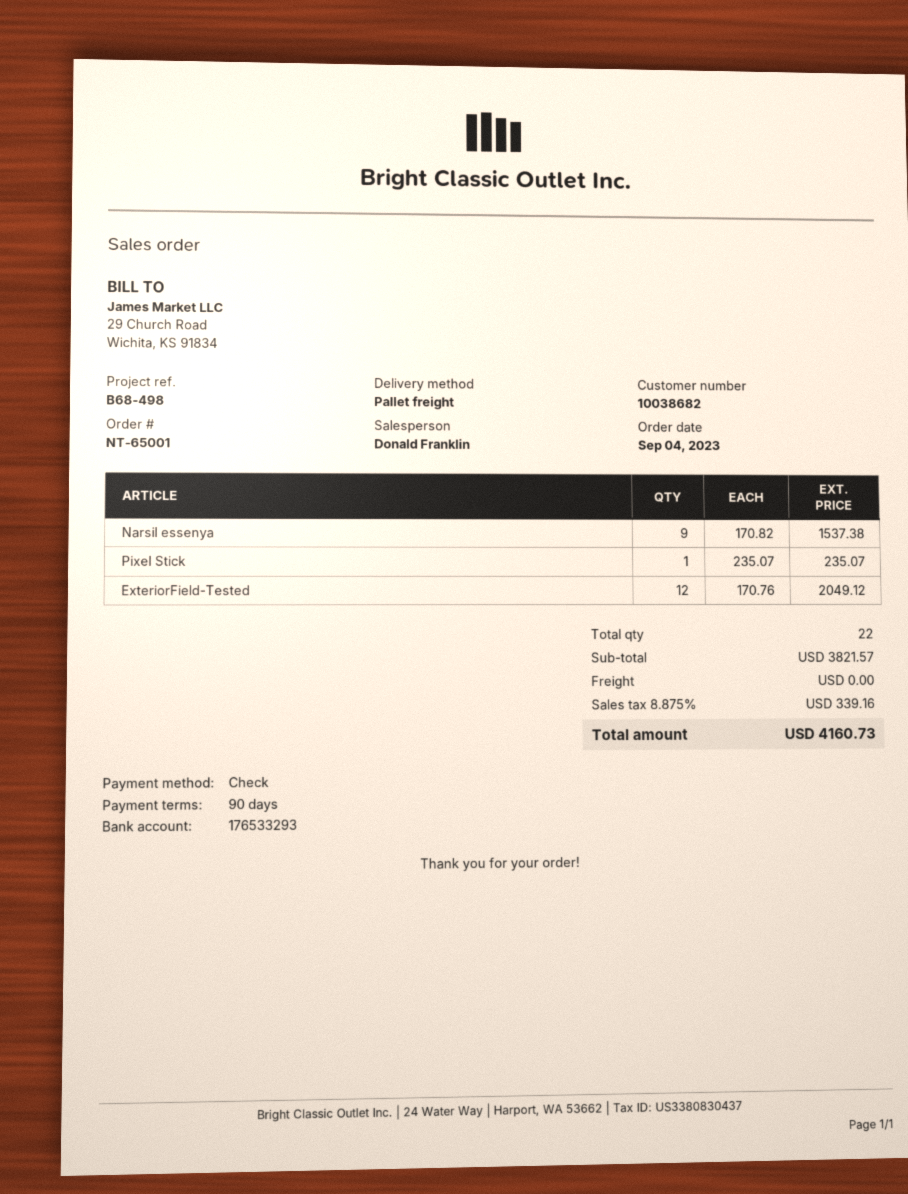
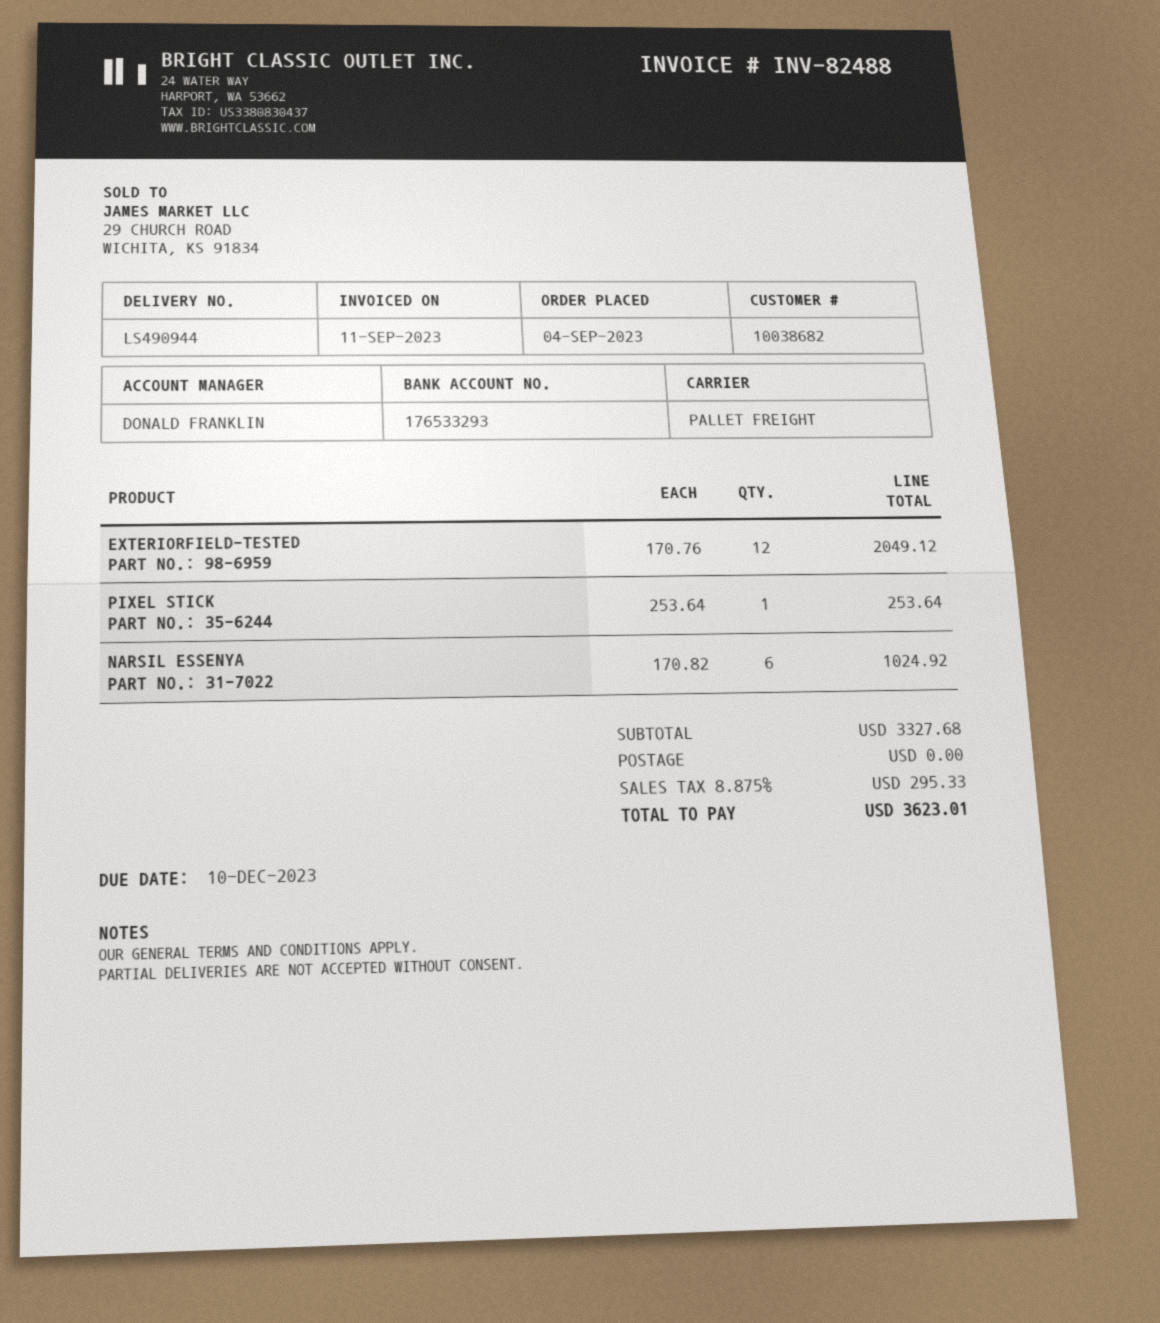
Narsil essenya: 9 x 170.82 = 1537.38 -> 6 x 170.82 = 1024.92
Pixel Stick: 1 x 235.07 = 235.07 -> 1 x 253.64 = 253.64
subtotal: 3821.57 -> 3327.68
tax: 8.875% = 339.16 -> 8.875% = 295.33
total: 4160.73 -> 3623.01

